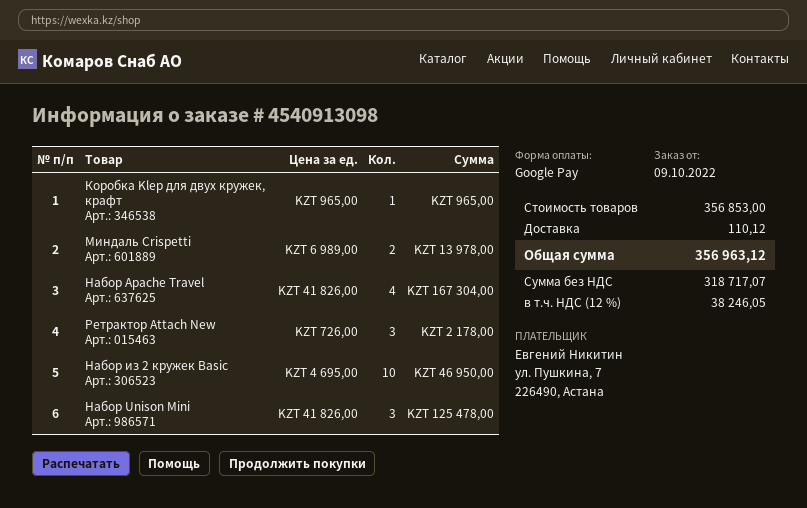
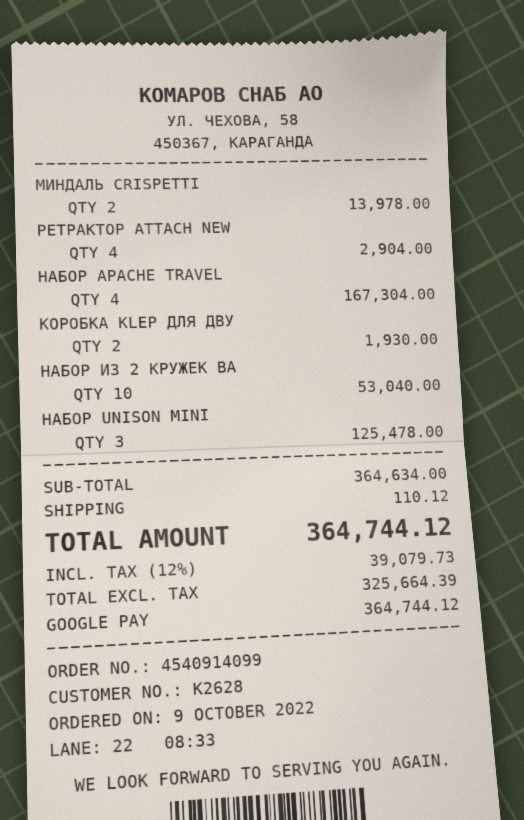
order number: 4540913098 -> 4540914099
Коробка Klep для двух кружек, крафт: 1 for 965.00 -> 2 for 1930.00
Ретрактор Attach New: 3 for 2178.00 -> 4 for 2904.00
Набор из 2 кружек Basic: 10 for 46950.00 -> 10 for 53040.00
subtotal: 356853.00 -> 364634.00
net: 318717.07 -> 325664.39
tax: 12% = 38246.05 -> 12% = 39079.73
total: 356963.12 -> 364744.12

